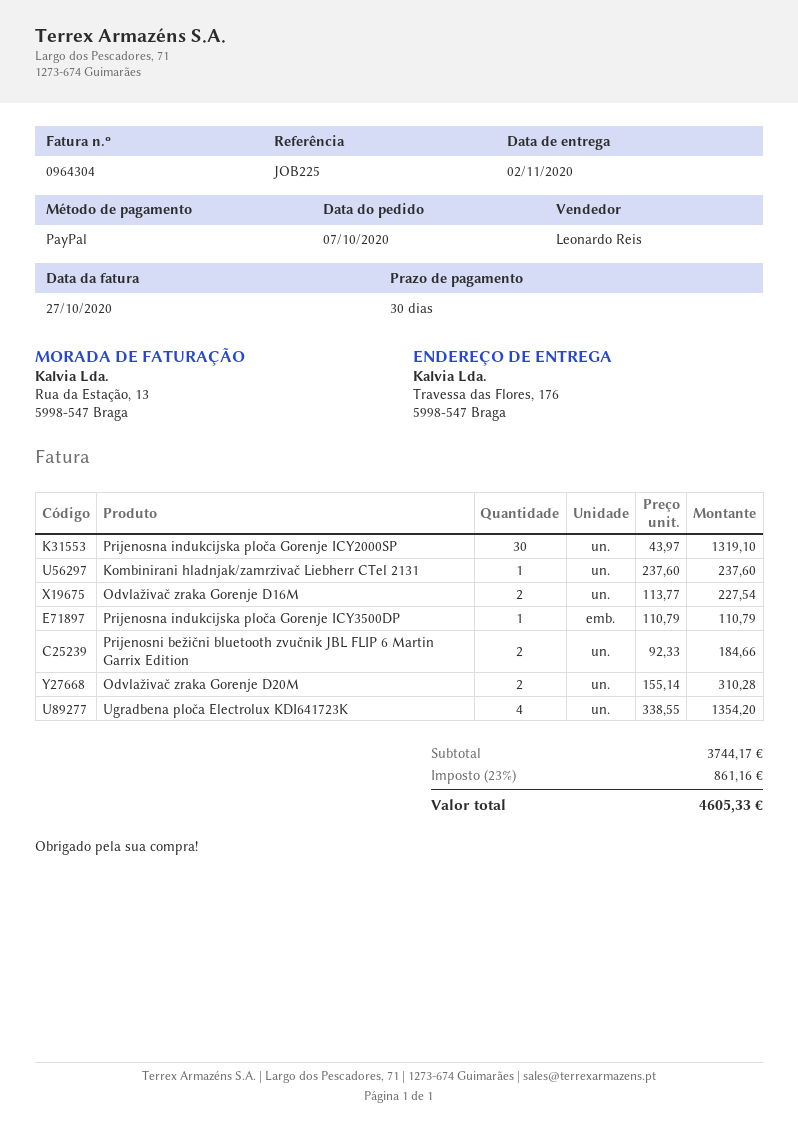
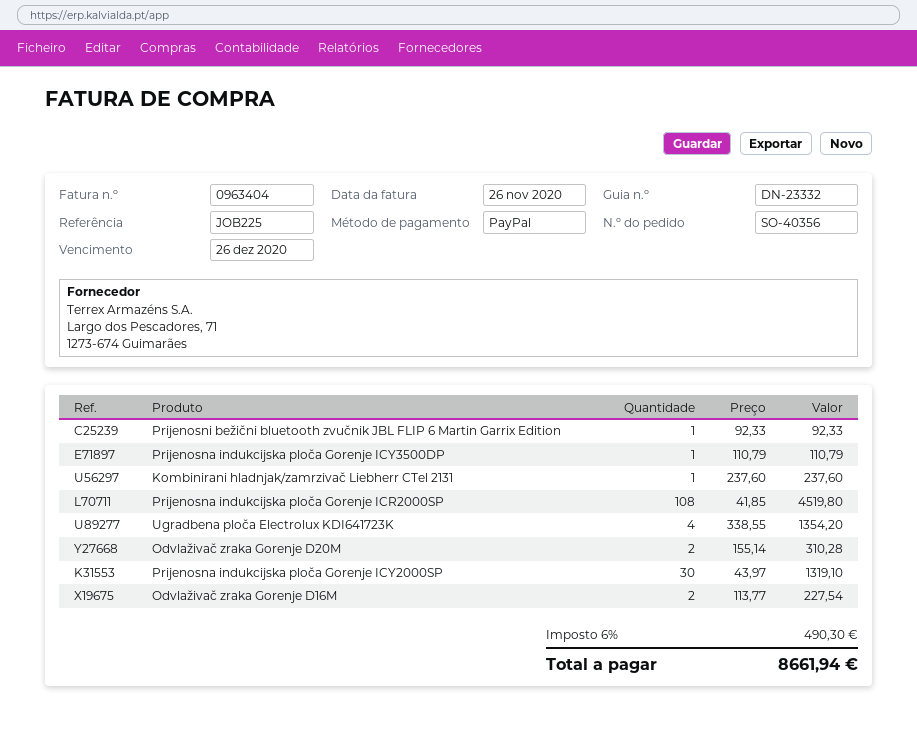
invoice number: 0964304 -> 0963404
invoice date: 2020-10-27 -> 2020-11-26
Prijenosni bežični bluetooth zvučnik JBL FLIP 6 Martin Garrix Edition: 2 x 92.33 = 184.66 -> 1 x 92.33 = 92.33
Prijenosna indukcijska ploča Gorenje ICR2000SP: none -> 108 x 41.85 = 4519.80
tax: 23% = 861.16 -> 6% = 490.30
total: 4605.33 -> 8661.94

